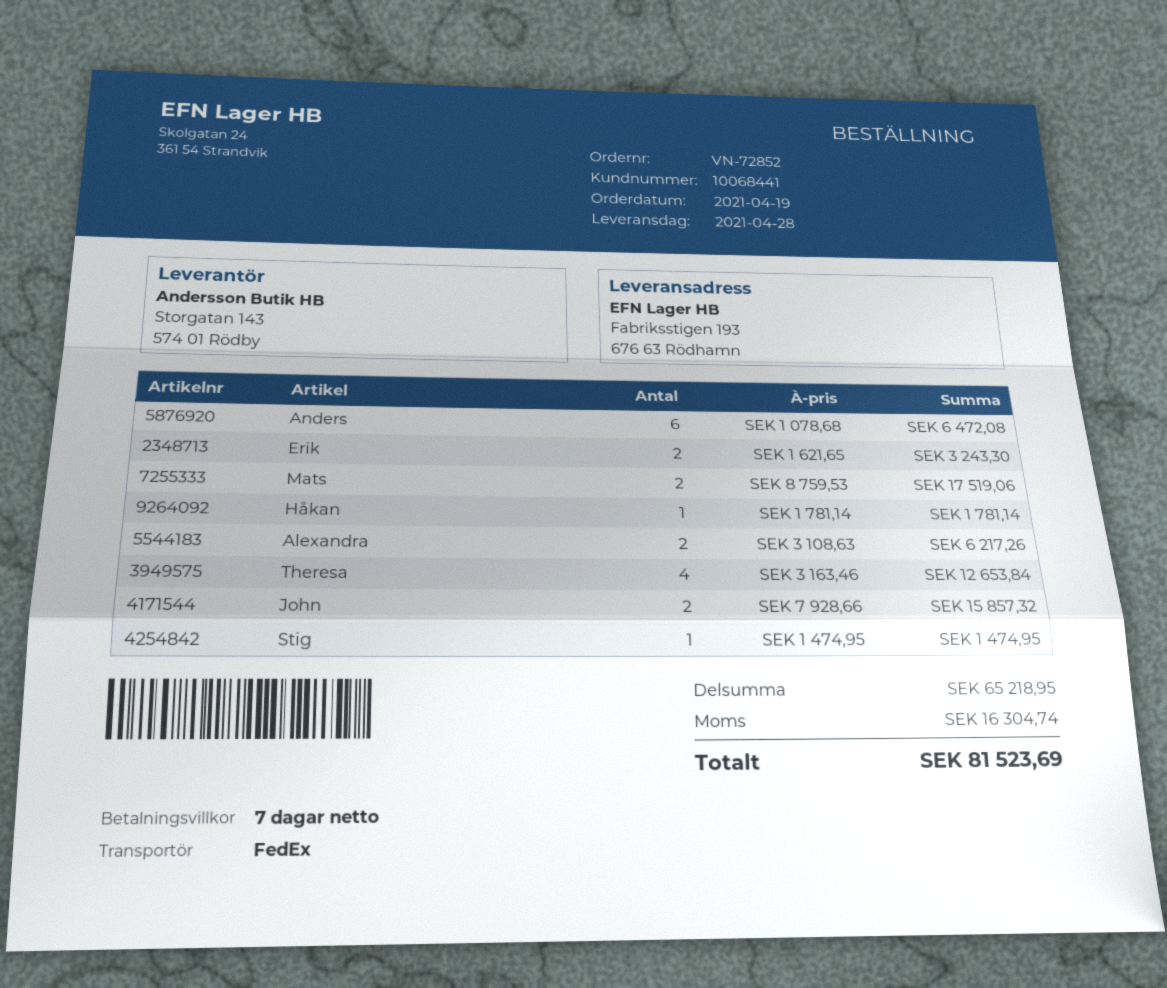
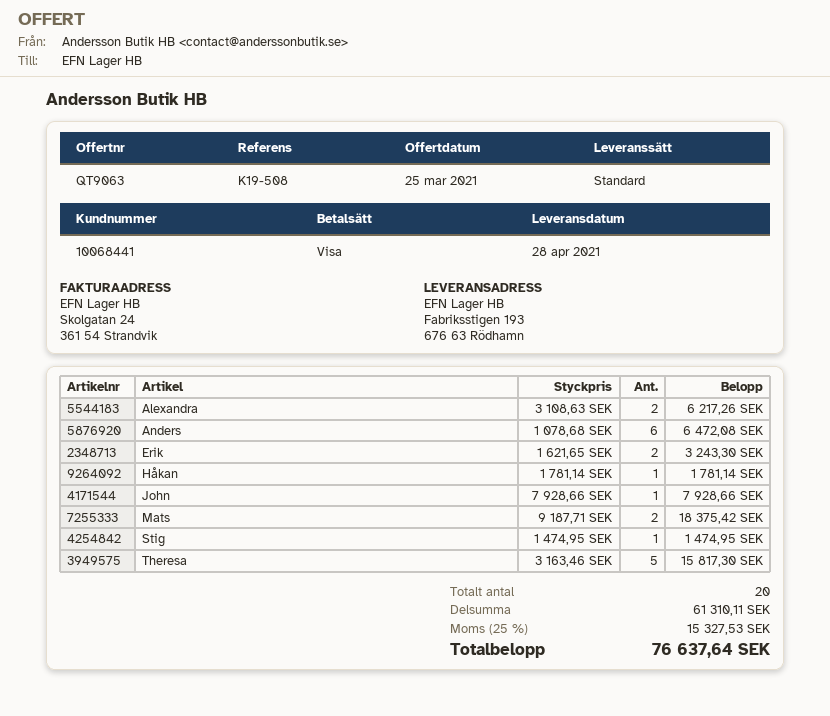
shipping method: FedEx -> standard
Mats: 2 x 8759.53 = 17519.06 -> 2 x 9187.71 = 18375.42
Theresa: 4 x 3163.46 = 12653.84 -> 5 x 3163.46 = 15817.30
John: 2 x 7928.66 = 15857.32 -> 1 x 7928.66 = 7928.66
subtotal: 65218.95 -> 61310.11
tax: 16304.74 -> 15327.53
total: 81523.69 -> 76637.64

